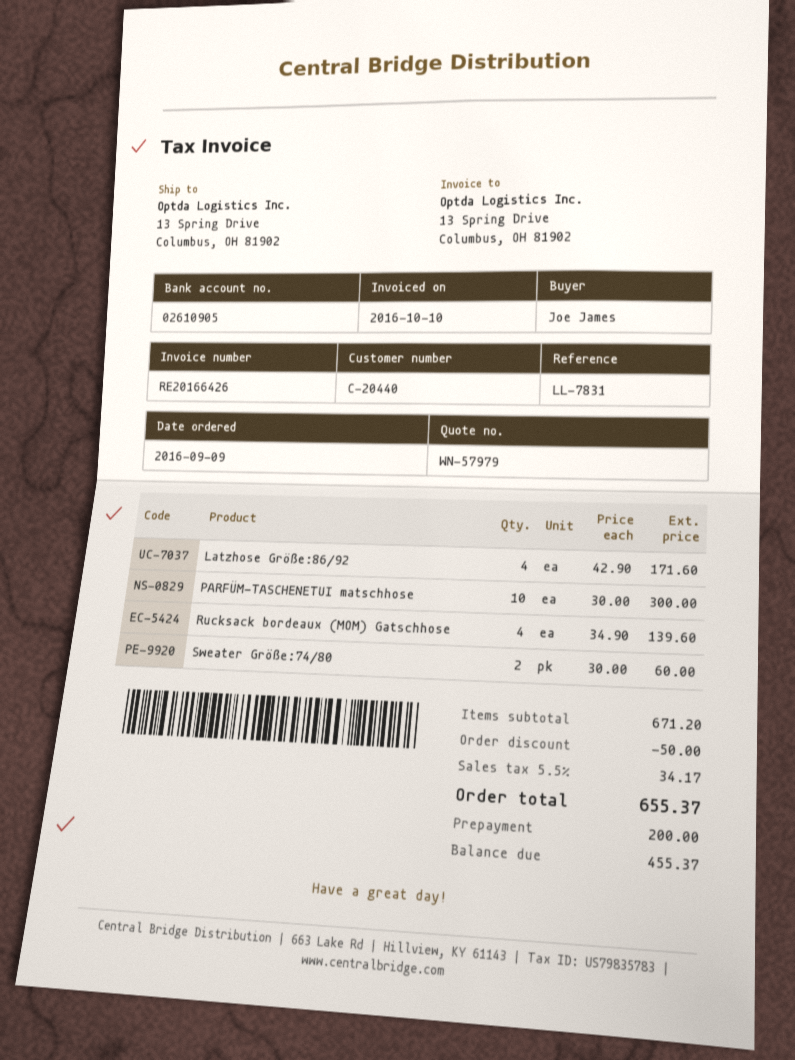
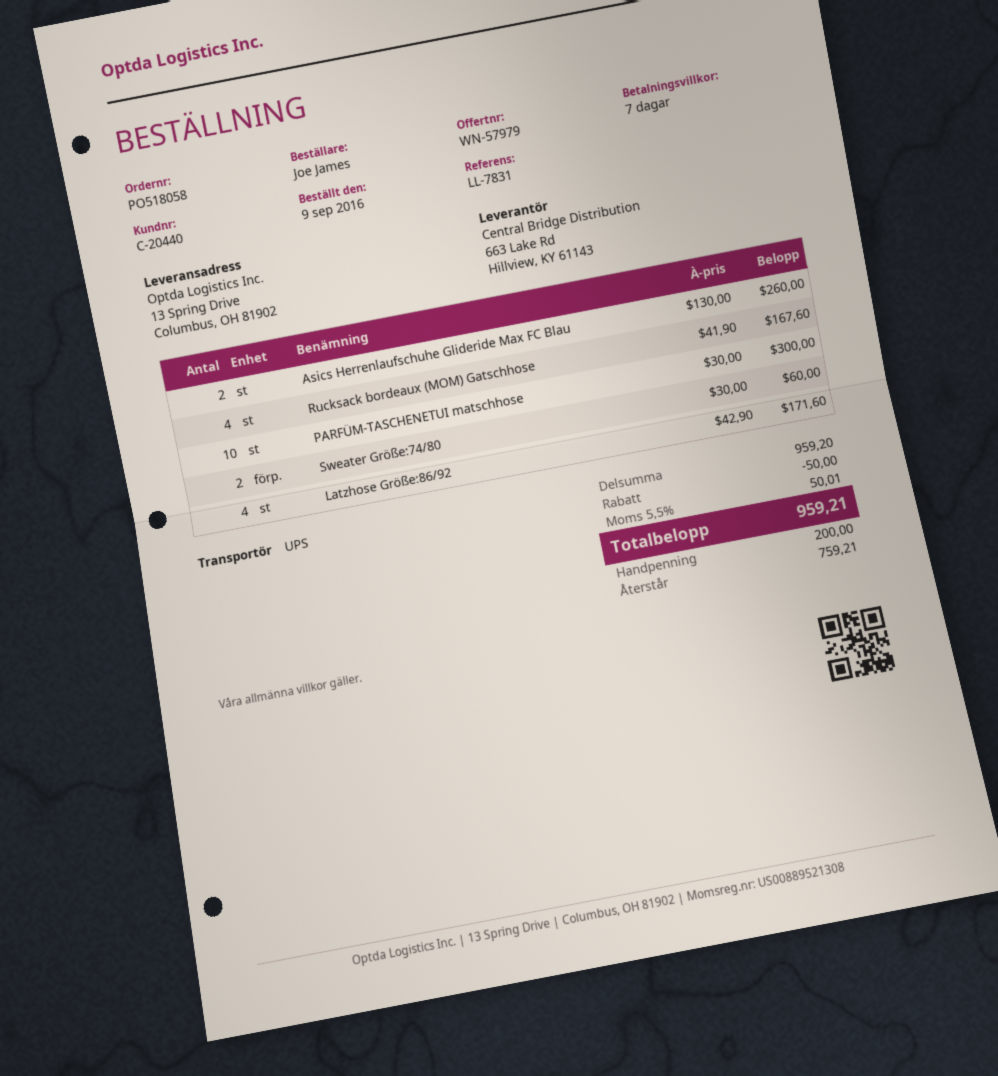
Rucksack bordeaux (MOM) Gatschhose: 4 x 34.90 = 139.60 -> 4 x 41.90 = 167.60
Asics Herrenlaufschuhe Glideride Max FC Blau: none -> 2 x 130.00 = 260.00
subtotal: 671.20 -> 959.20
tax: 5.5% = 34.17 -> 5.5% = 50.01
total: 655.37 -> 959.21
balance: 455.37 -> 759.21

